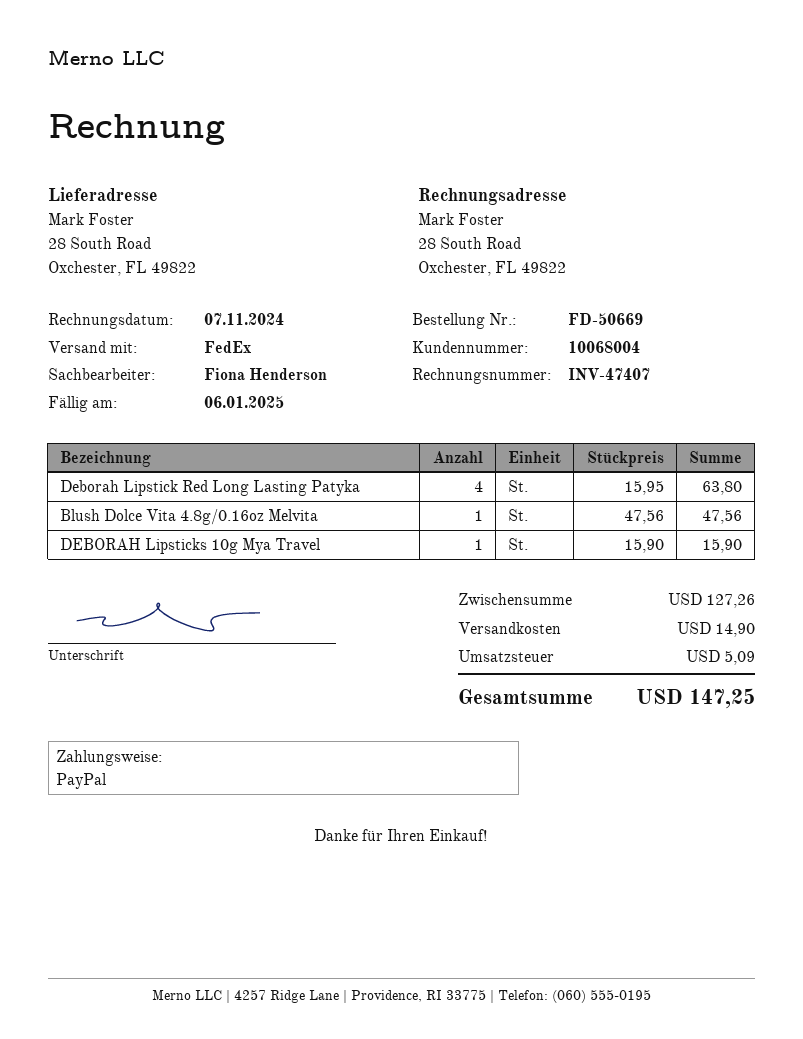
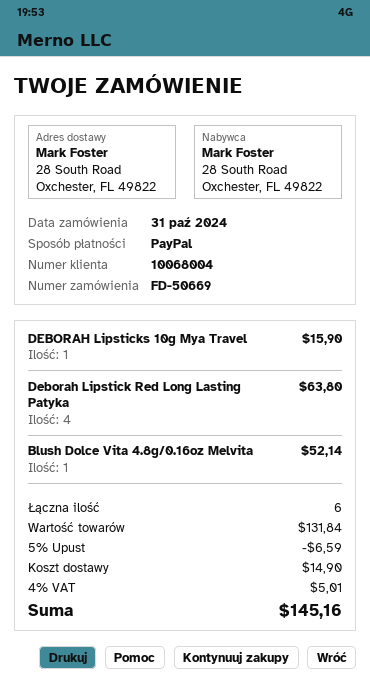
Blush Dolce Vita 4.8g/0.16oz Melvita: 1 for 47.56 -> 1 for 52.14
subtotal: 127.26 -> 131.84
discount: none -> 5% = 6.59
tax: 5.09 -> 5.01
total: 147.25 -> 145.16

